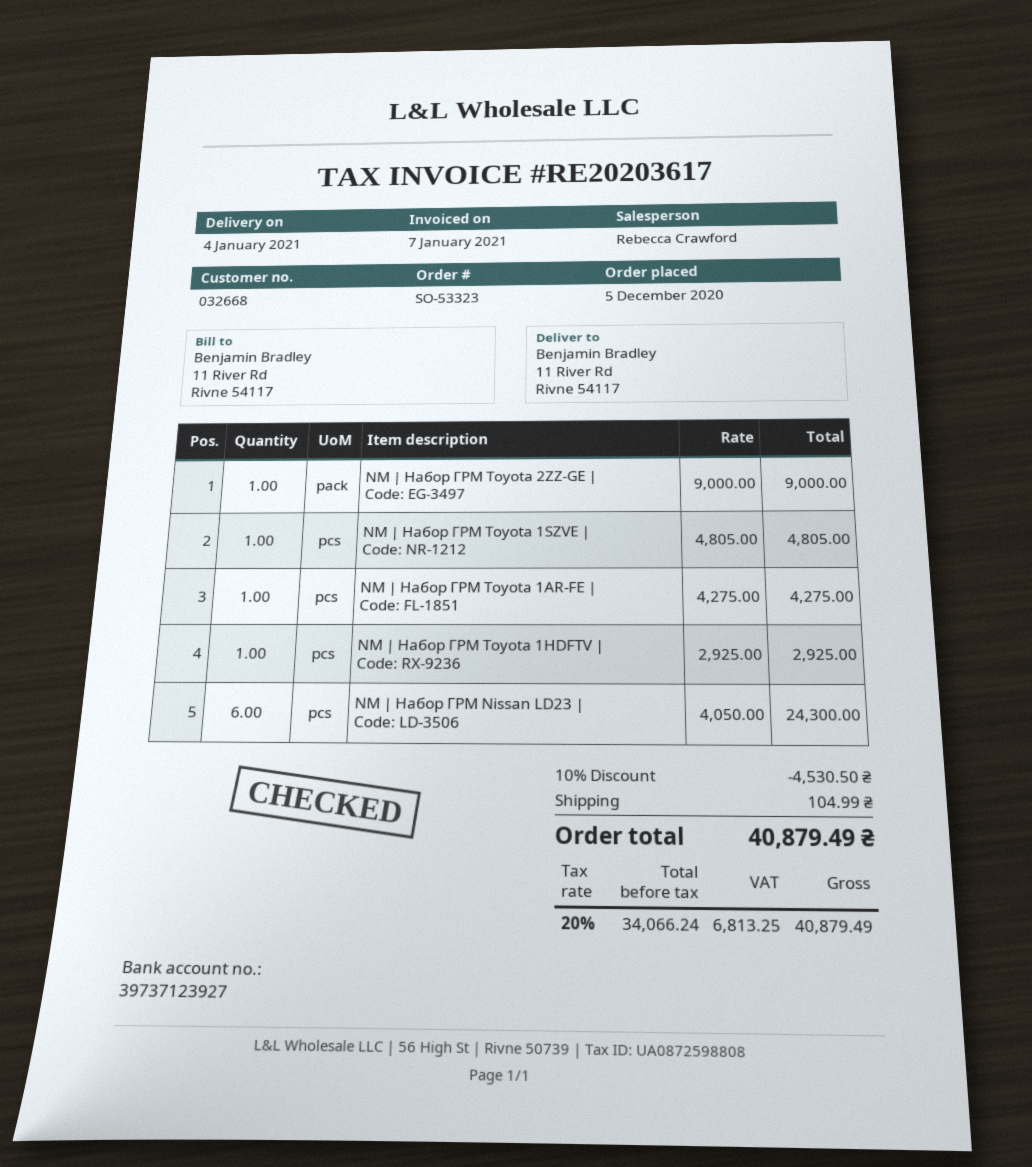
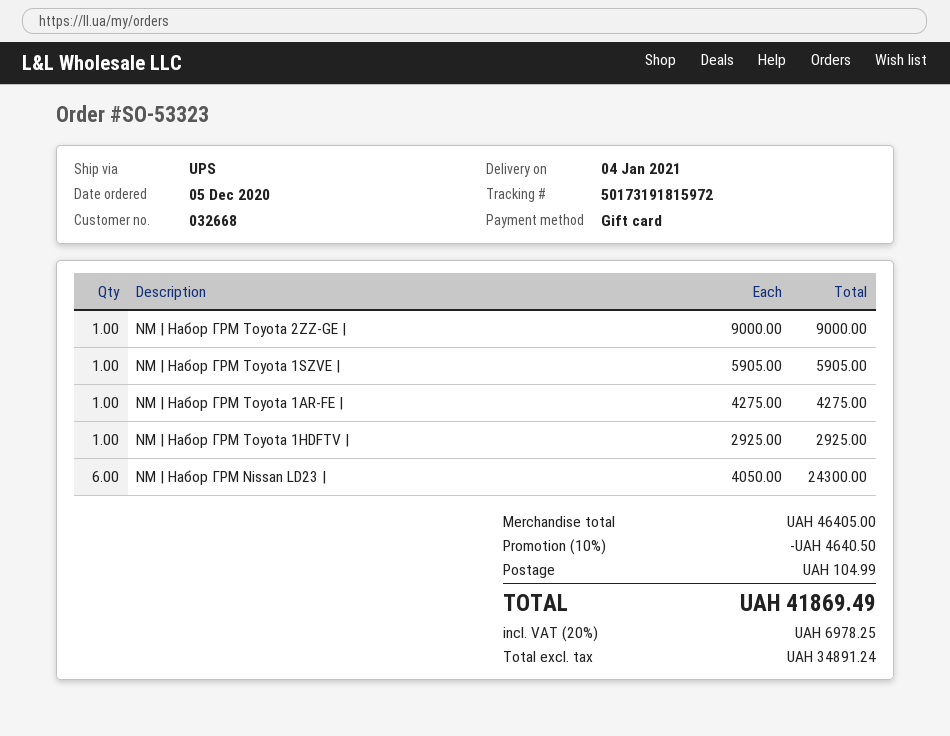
NM | Набор ГРМ Toyota 1SZVE |: 1 x 4805.00 = 4805.00 -> 1 x 5905.00 = 5905.00
discount: 10% = 4530.50 -> 10% = 4640.50
net: 34066.24 -> 34891.24
tax: 20% = 6813.25 -> 20% = 6978.25
total: 40879.49 -> 41869.49

